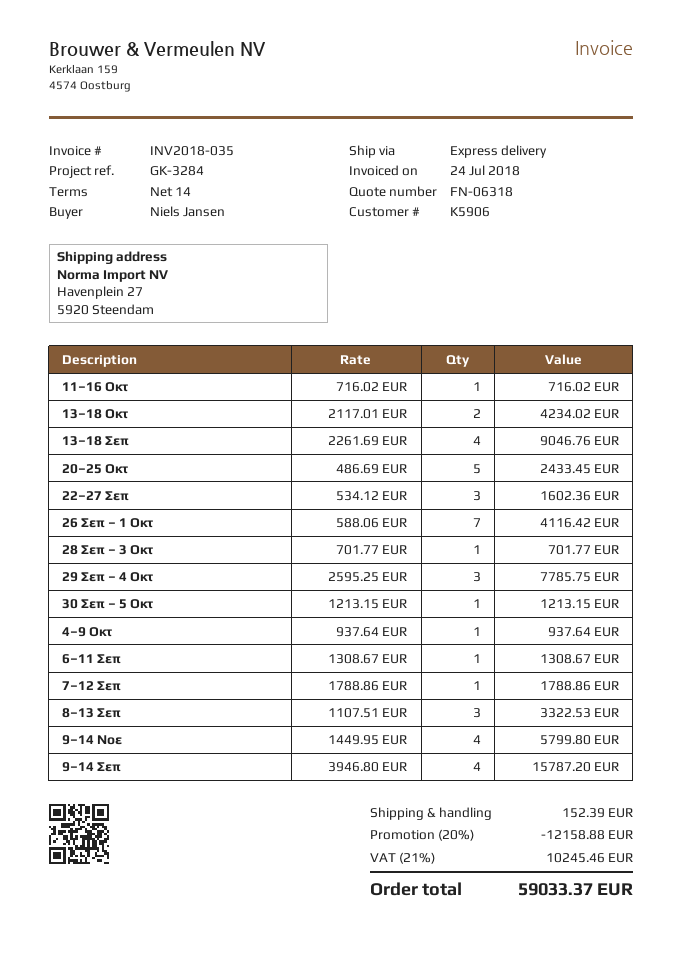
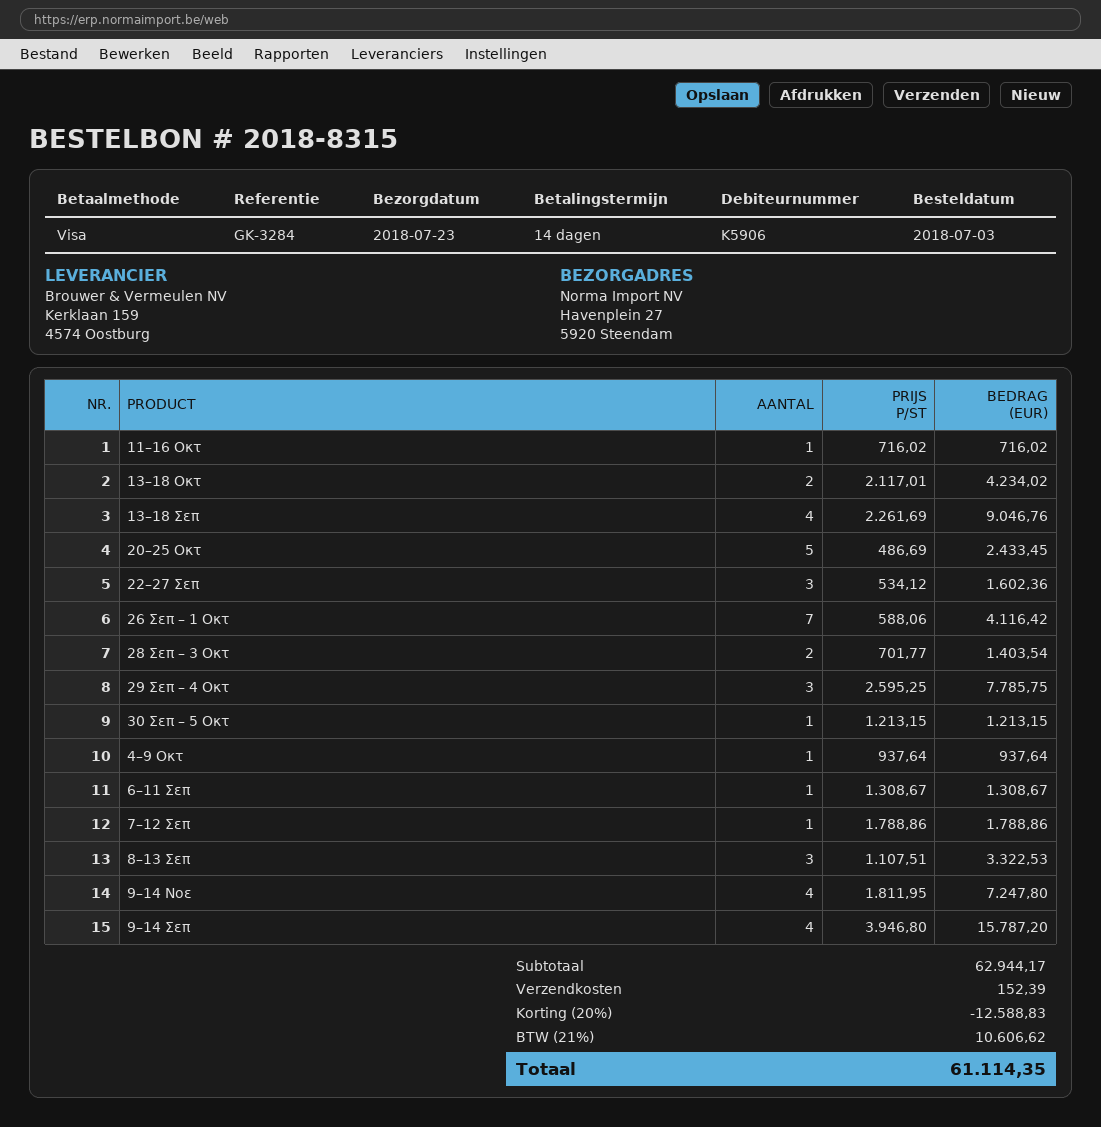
28 Σεπ – 3 Οκτ: 1 x 701.77 = 701.77 -> 2 x 701.77 = 1403.54
9–14 Νοε: 4 x 1449.95 = 5799.80 -> 4 x 1811.95 = 7247.80
discount: 20% = 12158.88 -> 20% = 12588.83
tax: 21% = 10245.46 -> 21% = 10606.62
total: 59033.37 -> 61114.35

